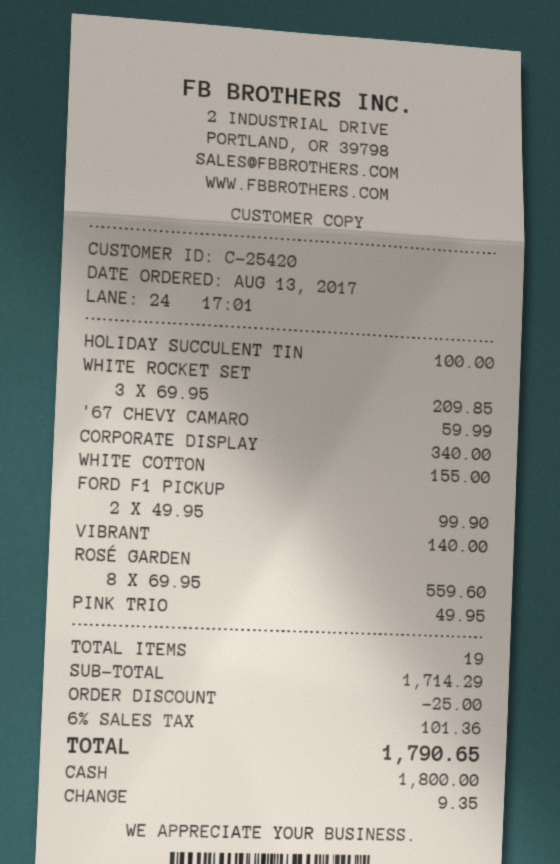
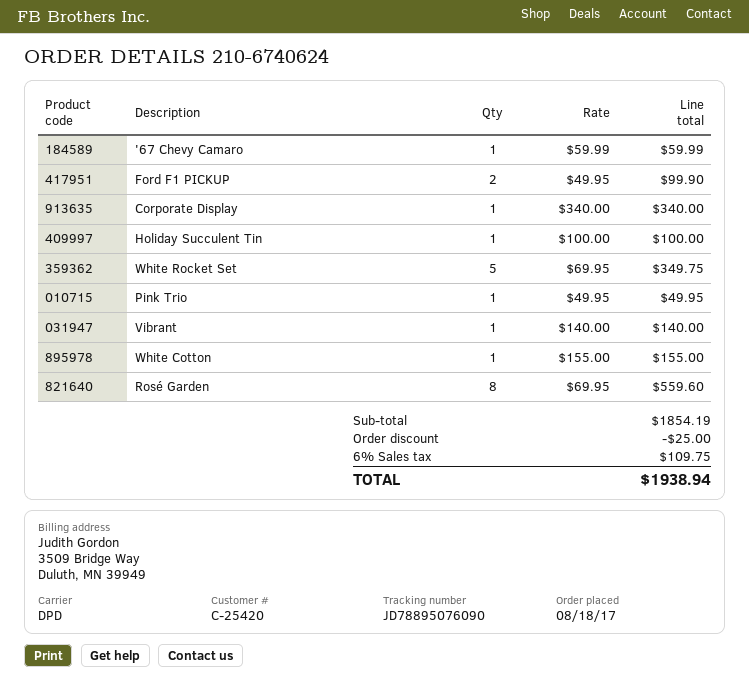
order date: 2017-08-13 -> 2017-08-18
WHITE ROCKET SET: 3 x 69.95 = 209.85 -> 5 x 69.95 = 349.75
subtotal: 1714.29 -> 1854.19
tax: 6% = 101.36 -> 6% = 109.75
total: 1790.65 -> 1938.94

